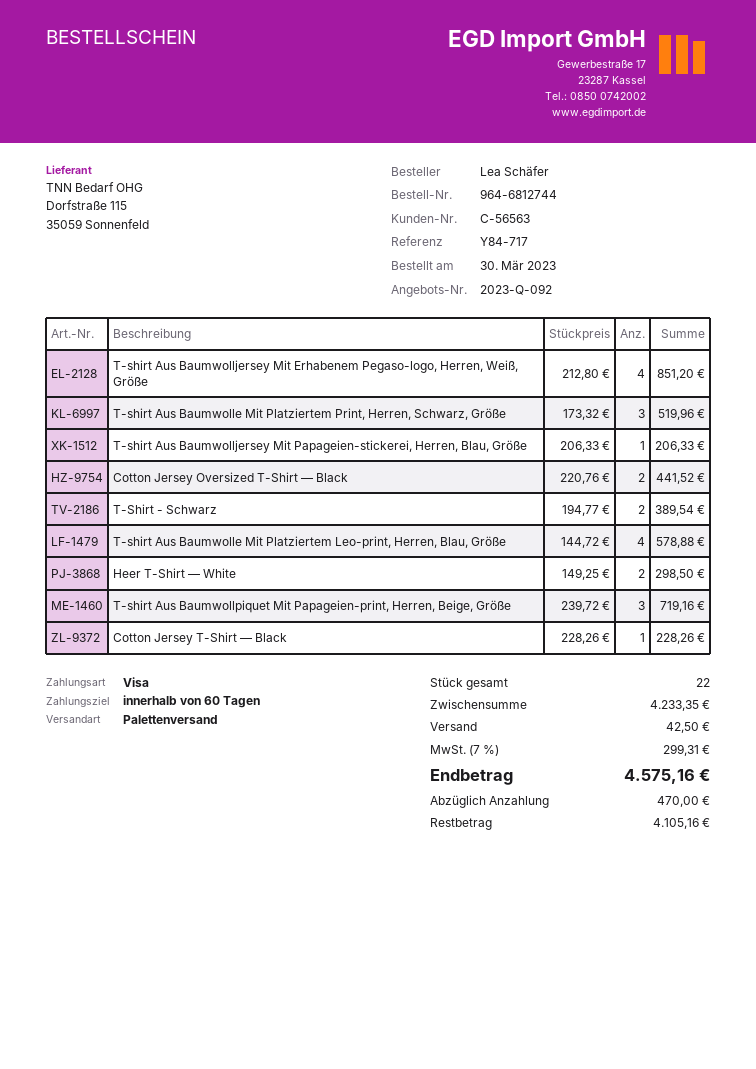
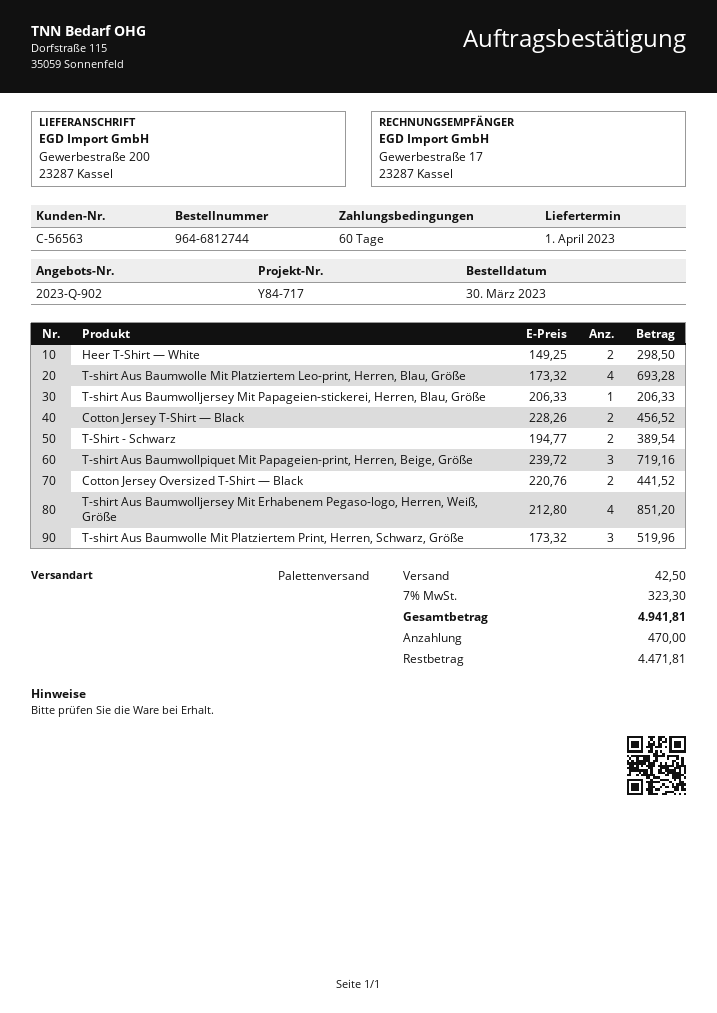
quote number: 2023-Q-092 -> 2023-Q-902
T-shirt Aus Baumwolle Mit Platziertem Leo-print, Herren, Blau, Größe: 4 x 144.72 = 578.88 -> 4 x 173.32 = 693.28
Cotton Jersey T-Shirt — Black: 1 x 228.26 = 228.26 -> 2 x 228.26 = 456.52
tax: 7% = 299.31 -> 7% = 323.30
total: 4575.16 -> 4941.81
balance: 4105.16 -> 4471.81

